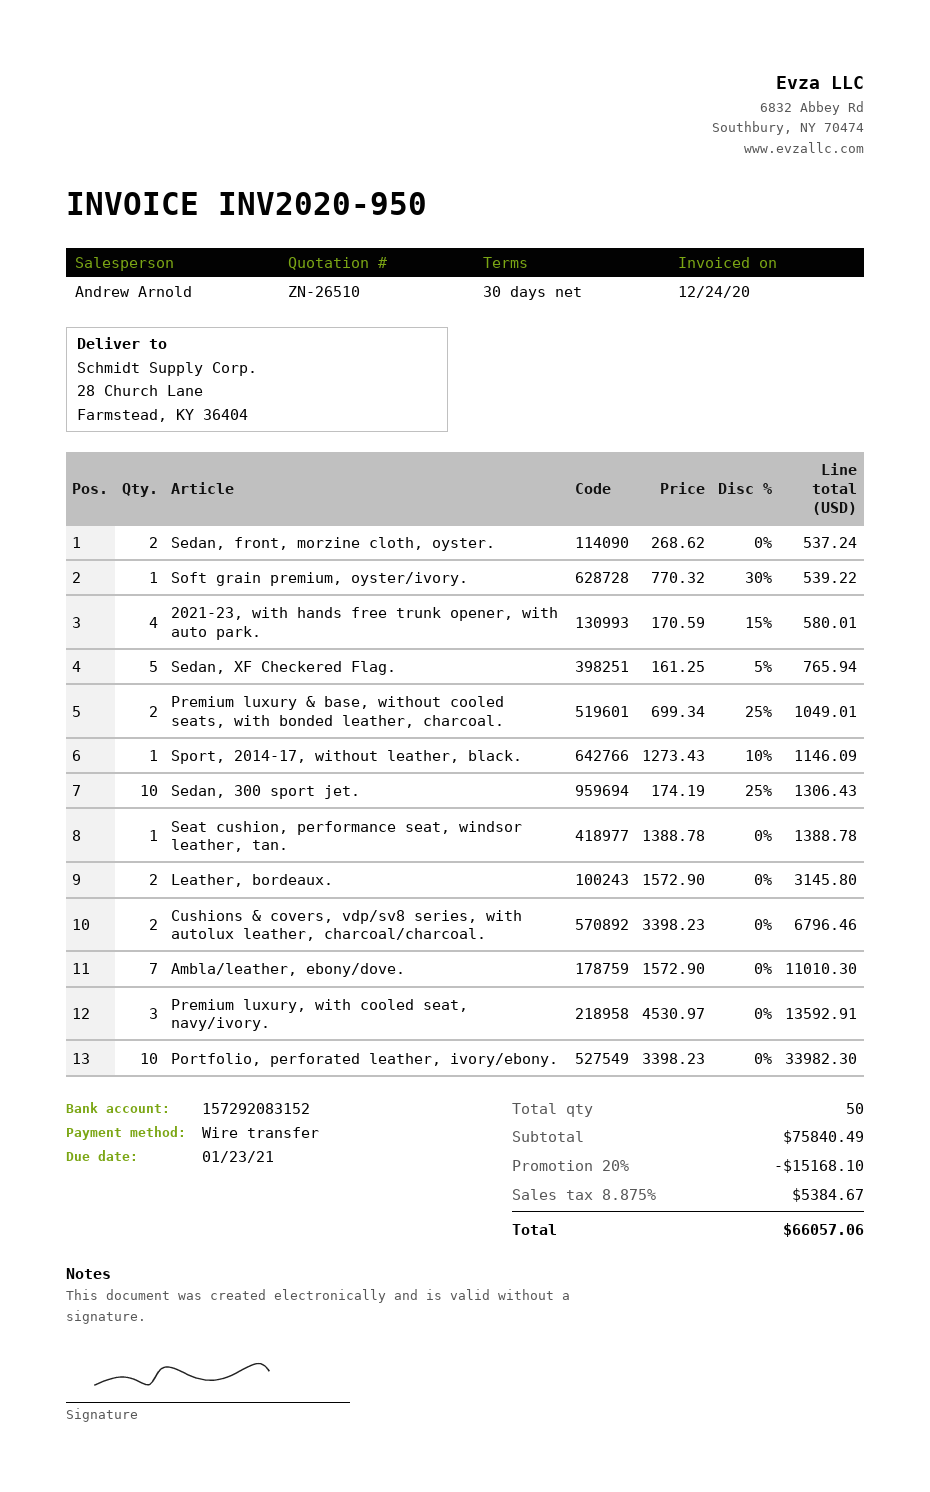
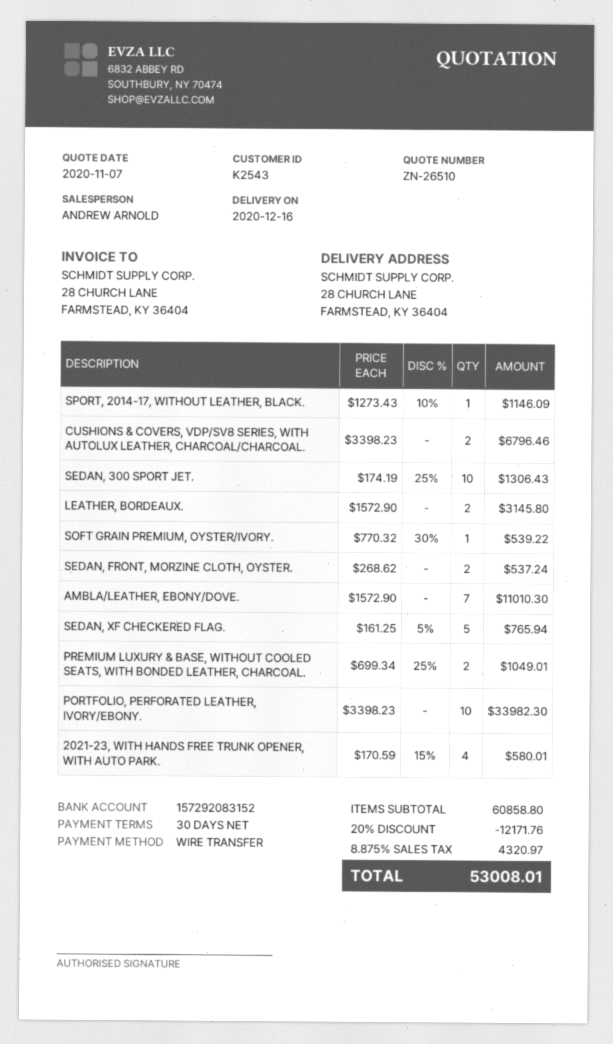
Seat cushion, performance seat, windsor leather, tan.: 1 x 1388.78 = 1388.78 -> none
Premium luxury, with cooled seat, navy/ivory.: 3 x 4530.97 = 13592.91 -> none
subtotal: 75840.49 -> 60858.80
discount: 20% = 15168.10 -> 20% = 12171.76
tax: 8.875% = 5384.67 -> 8.875% = 4320.97
total: 66057.06 -> 53008.01

